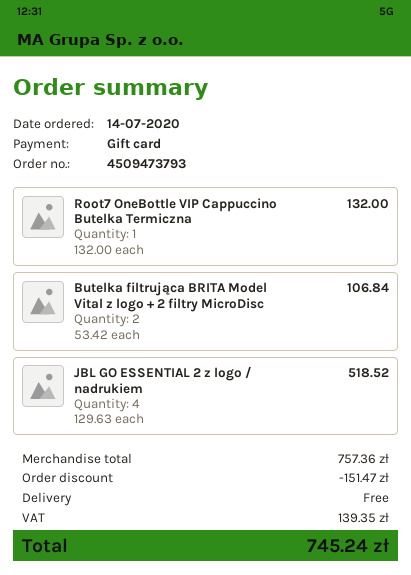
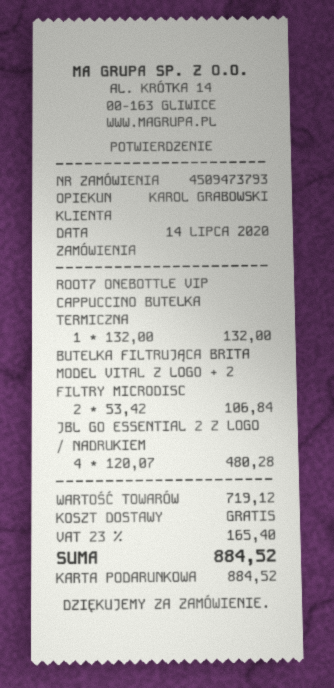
JBL GO ESSENTIAL 2 z logo / nadrukiem: 4 x 129.63 = 518.52 -> 4 x 120.07 = 480.28
subtotal: 757.36 -> 719.12
discount: 151.47 -> none
tax: 139.35 -> 165.40
total: 745.24 -> 884.52

